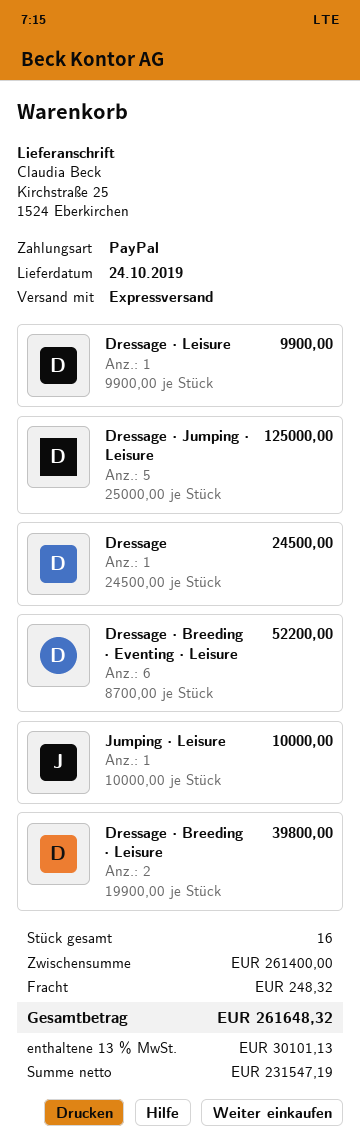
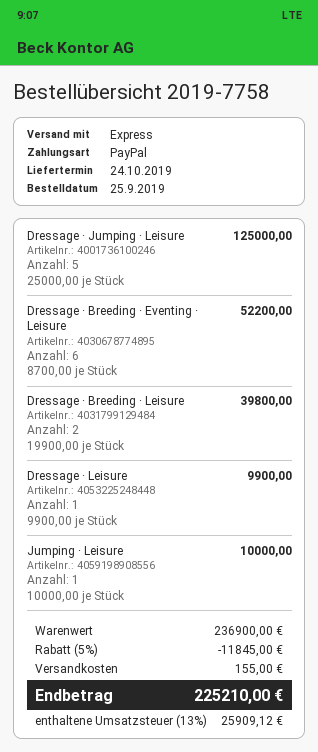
Dressage: 1 x 24500.00 = 24500.00 -> none
subtotal: 261400.00 -> 236900.00
discount: none -> 5% = 11845.00
shipping: 248.32 -> 155.00
tax: 13% = 30101.13 -> 13% = 25909.12
total: 261648.32 -> 225210.00

